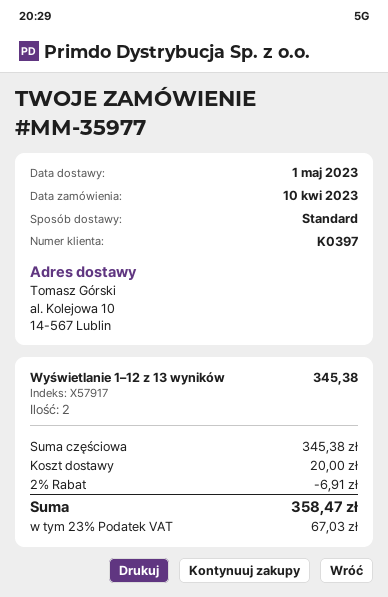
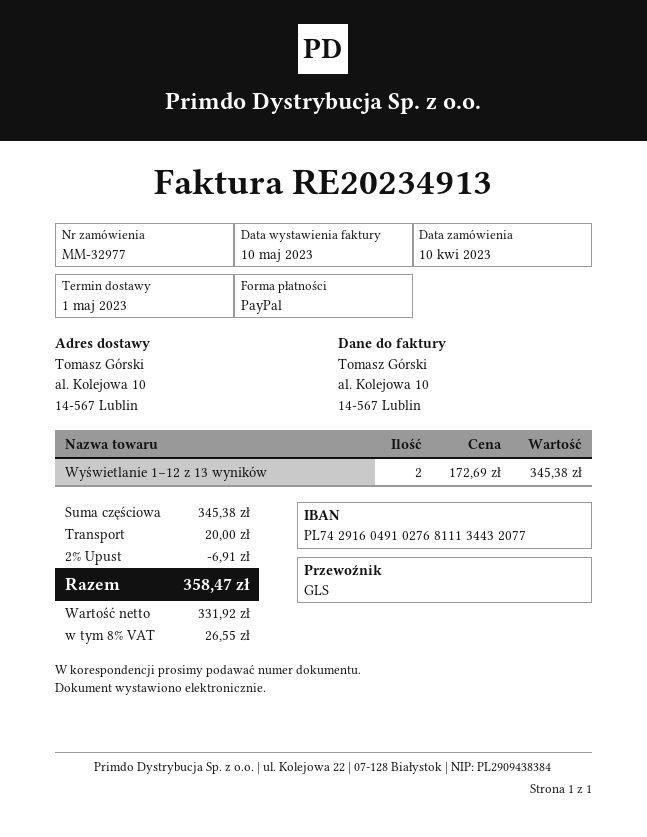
order number: MM-35977 -> MM-32977
shipping method: standard -> GLS
tax: 23% = 67.03 -> 8% = 26.55

